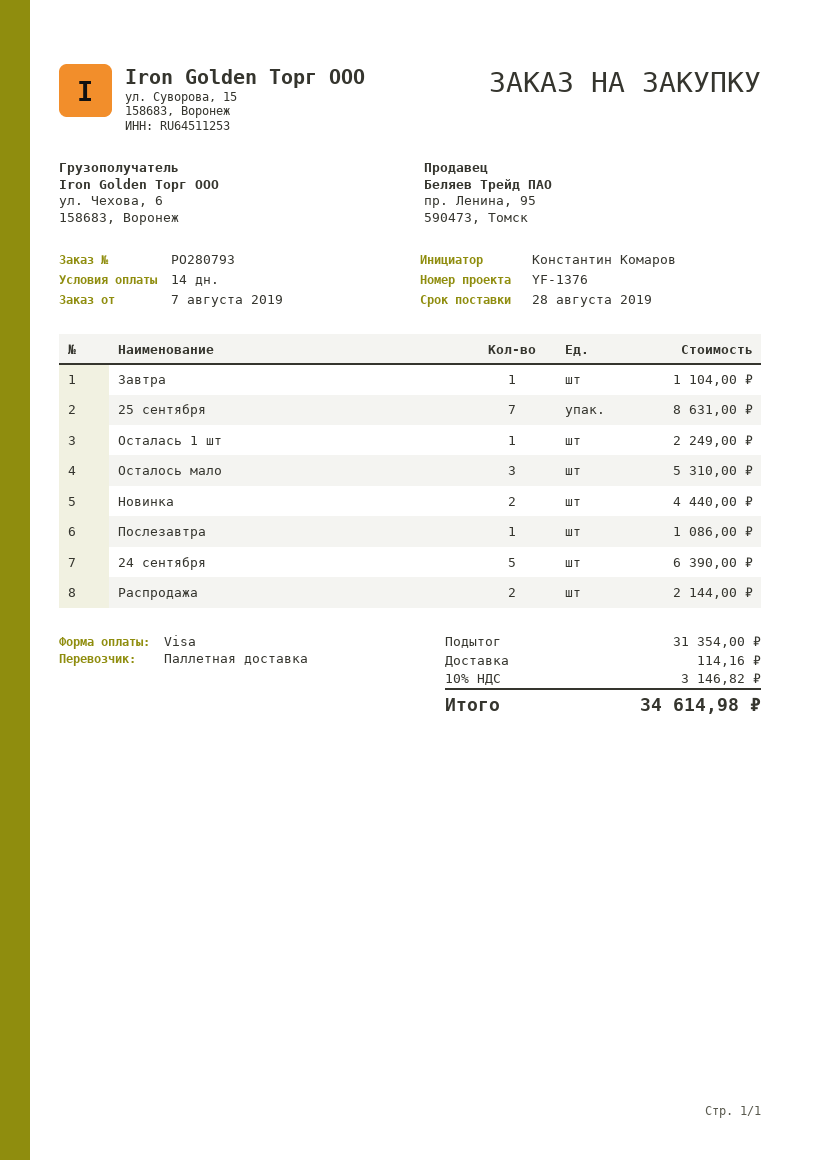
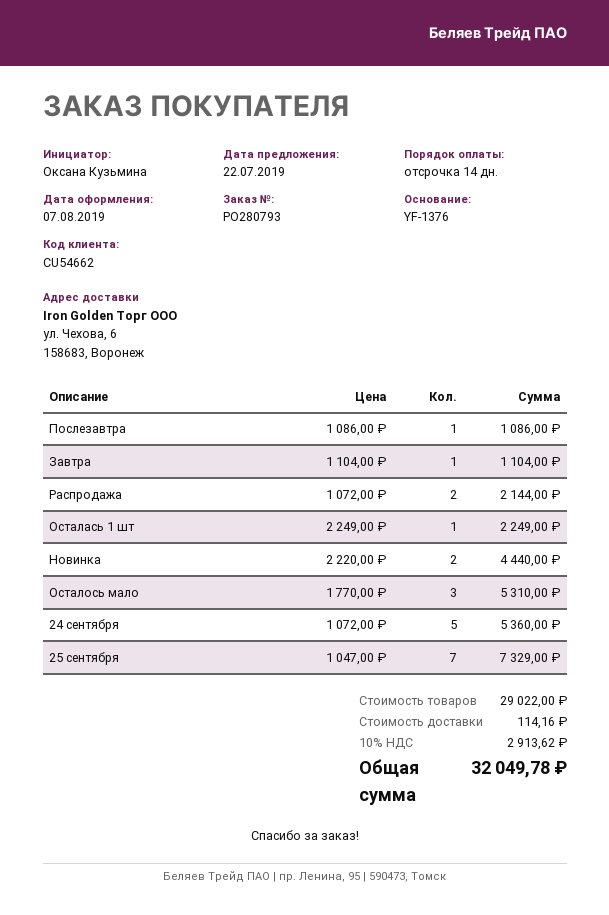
ordered by: Константин Комаров -> Оксана Кузьмина
25 сентября: 7 for 8631.00 -> 7 for 7329.00
24 сентября: 5 for 6390.00 -> 5 for 5360.00
subtotal: 31354.00 -> 29022.00
tax: 10% = 3146.82 -> 10% = 2913.62
total: 34614.98 -> 32049.78

